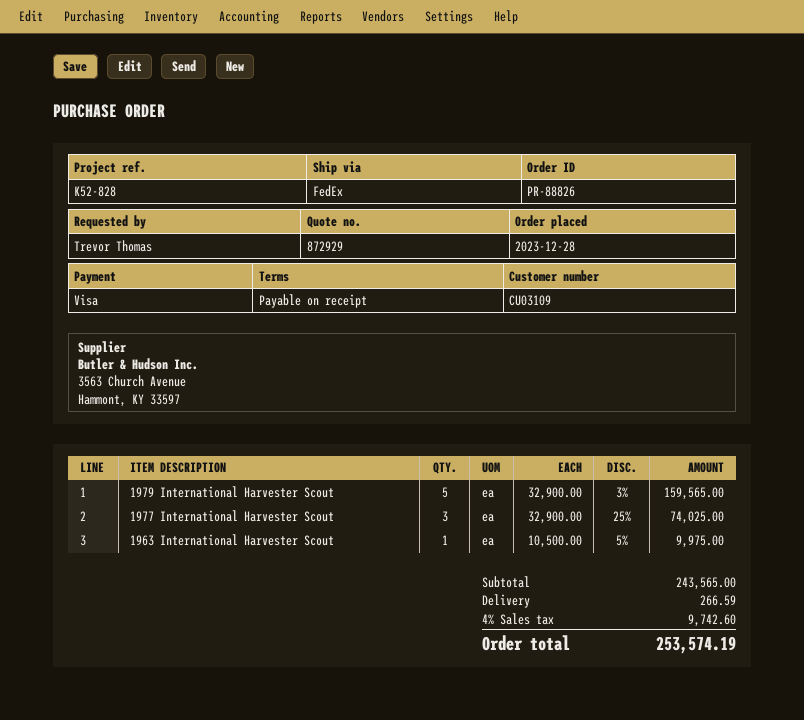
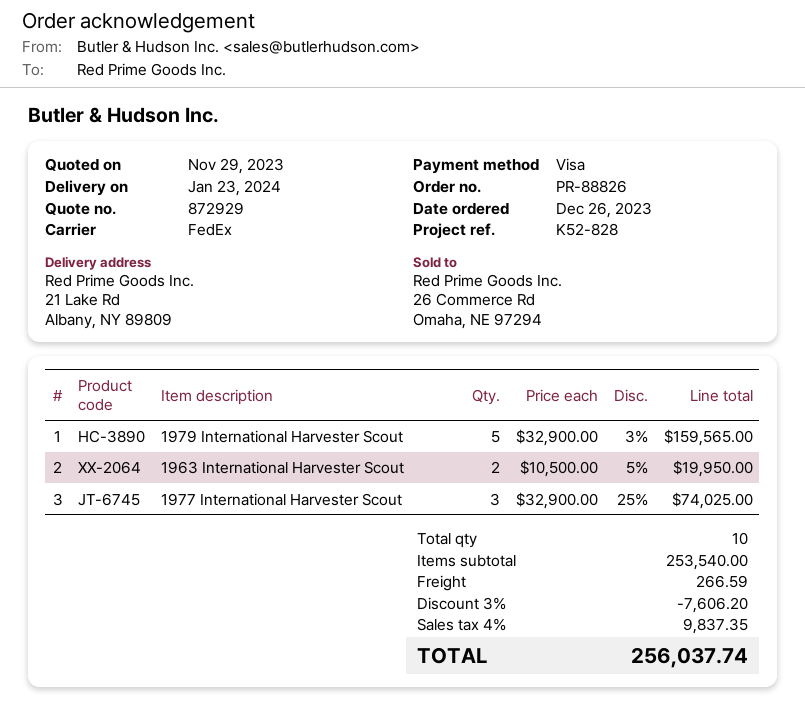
order date: 2023-12-28 -> 2023-12-26
1963 International Harvester Scout: 1 x 10500.00 - 5% = 9975.00 -> 2 x 10500.00 - 5% = 19950.00
subtotal: 243565.00 -> 253540.00
discount: none -> 3% = 7606.20
tax: 4% = 9742.60 -> 4% = 9837.35
total: 253574.19 -> 256037.74

